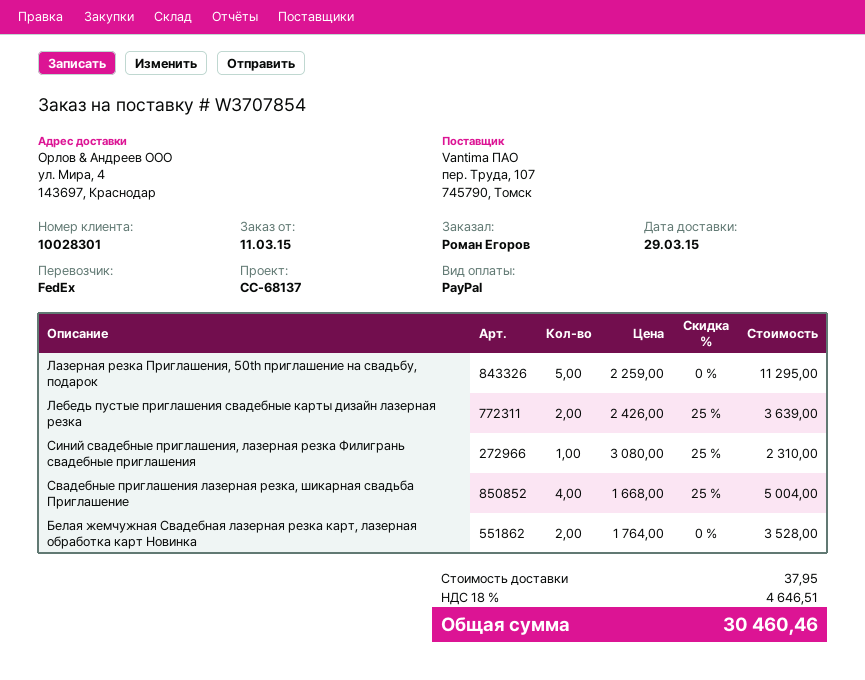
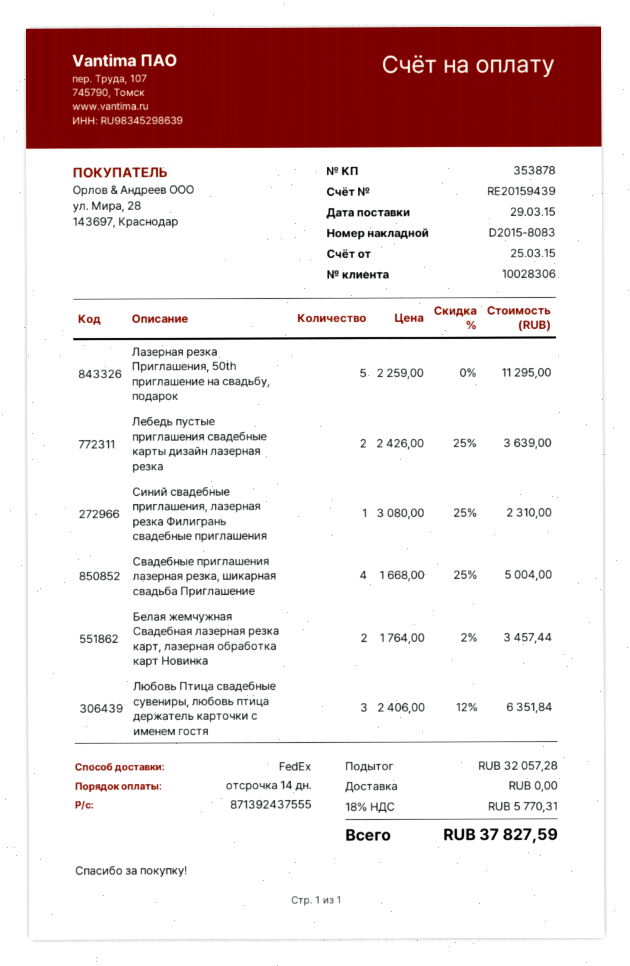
customer number: 10028301 -> 10028306
Белая жемчужная Свадебная лазерная резка карт, лазерная обработка карт Новинка: 2 x 1764.00 = 3528.00 -> 2 x 1764.00 - 2% = 3457.44
Любовь Птица свадебные сувениры, любовь птица держатель карточки с именем гостя: none -> 3 x 2406.00 - 12% = 6351.84
shipping: 37.95 -> 0.00
tax: 18% = 4646.51 -> 18% = 5770.31
total: 30460.46 -> 37827.59

